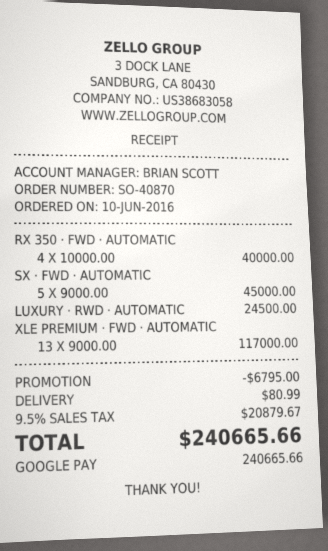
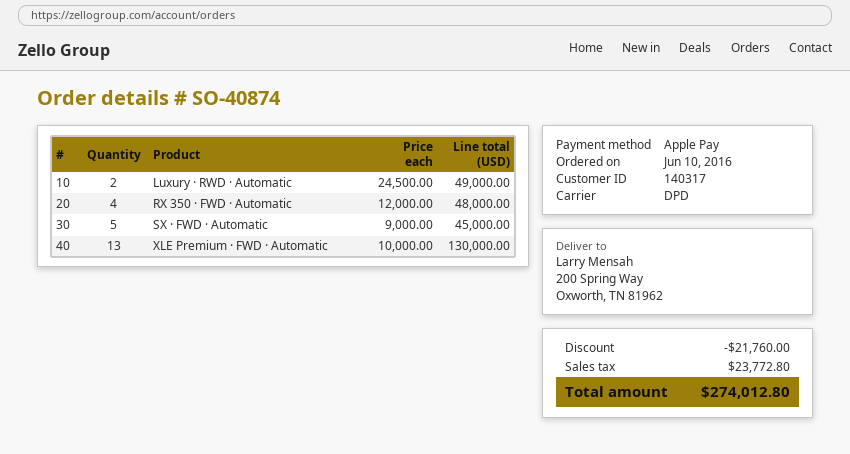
order number: SO-40870 -> SO-40874
payment method: Google Pay -> Apple Pay
RX 350 · FWD · AUTOMATIC: 4 x 10000.00 = 40000.00 -> 4 x 12000.00 = 48000.00
LUXURY · RWD · AUTOMATIC: 1 x 24500.00 = 24500.00 -> 2 x 24500.00 = 49000.00
XLE PREMIUM · FWD · AUTOMATIC: 13 x 9000.00 = 117000.00 -> 13 x 10000.00 = 130000.00
discount: 6795.00 -> 21760.00
shipping: 80.99 -> none
tax: 20879.67 -> 23772.80
total: 240665.66 -> 274012.80

